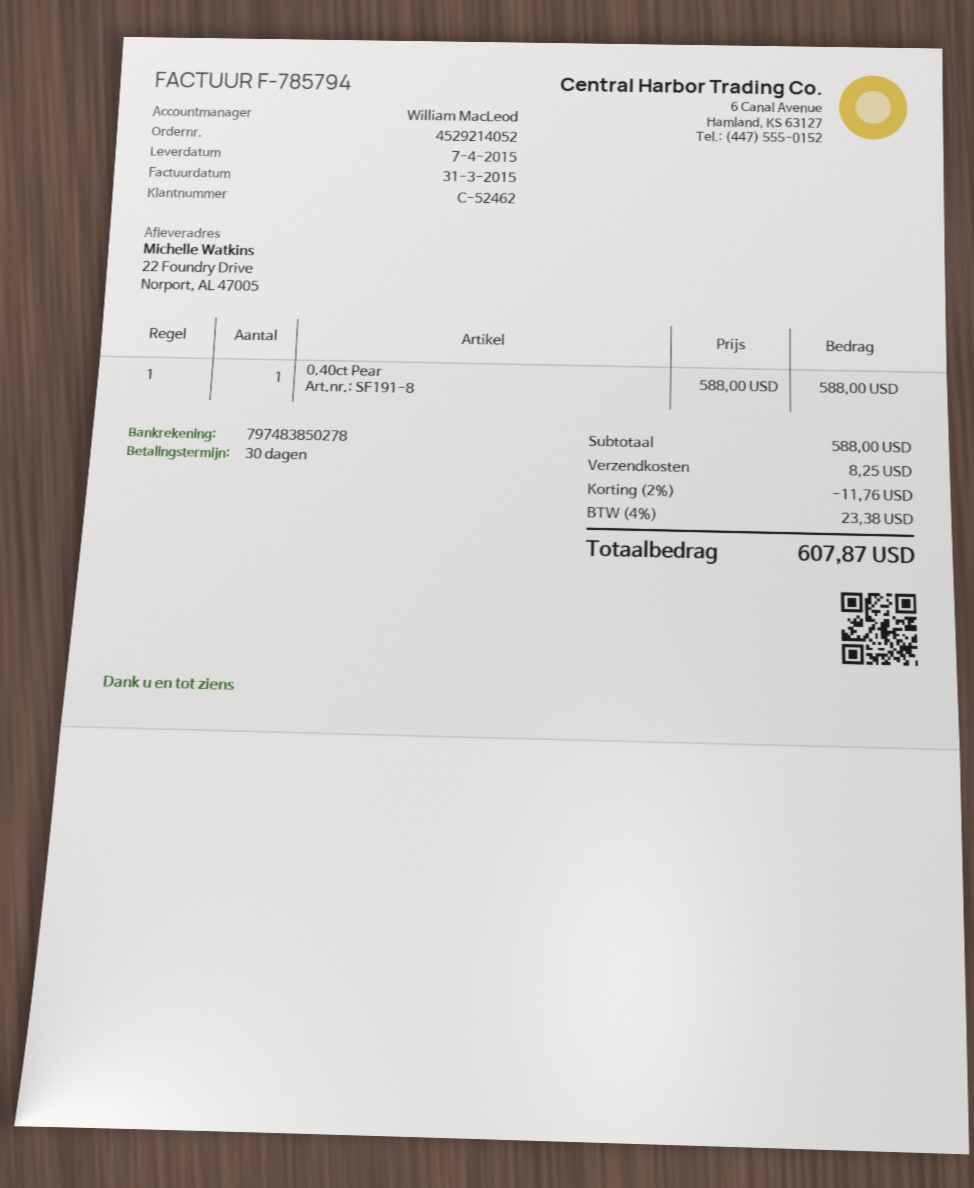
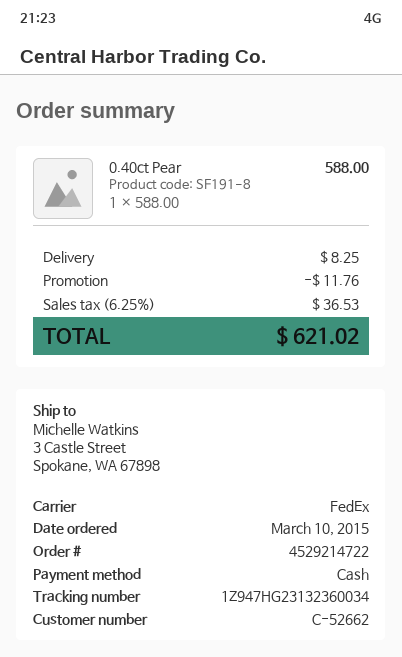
order number: 4529214052 -> 4529214722
customer number: C-52462 -> C-52662
ship to: 22 Foundry Drive, Norport, AL 47005 -> 3 Castle Street, Spokane, WA 67898
tax: 4% = 23.38 -> 6.25% = 36.53
total: 607.87 -> 621.02

